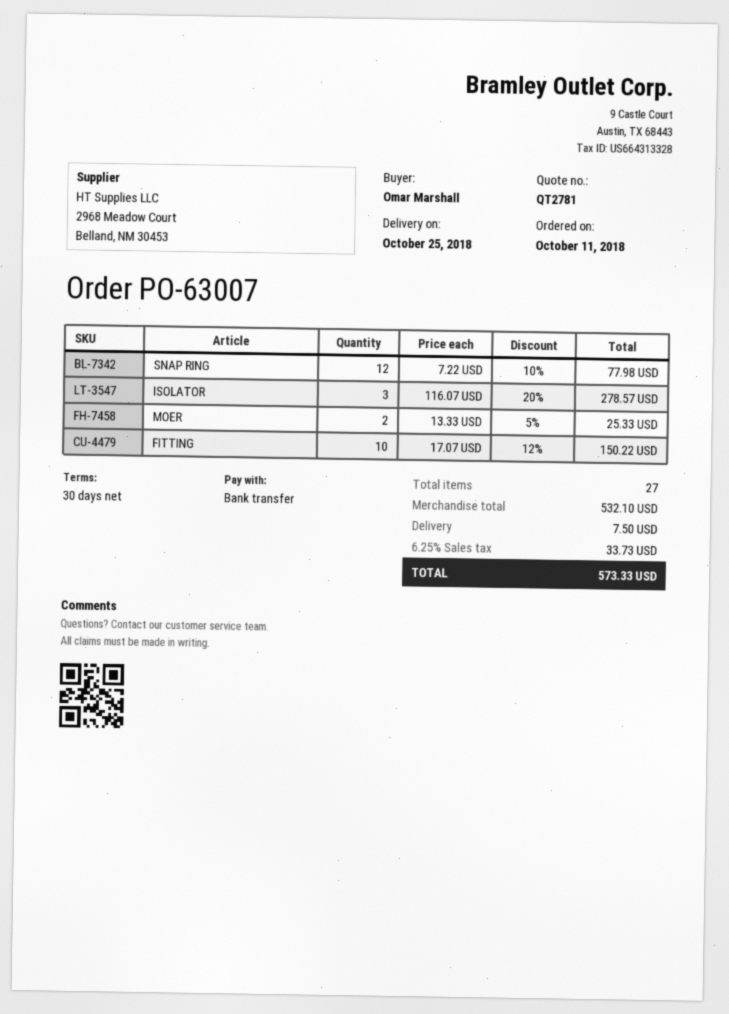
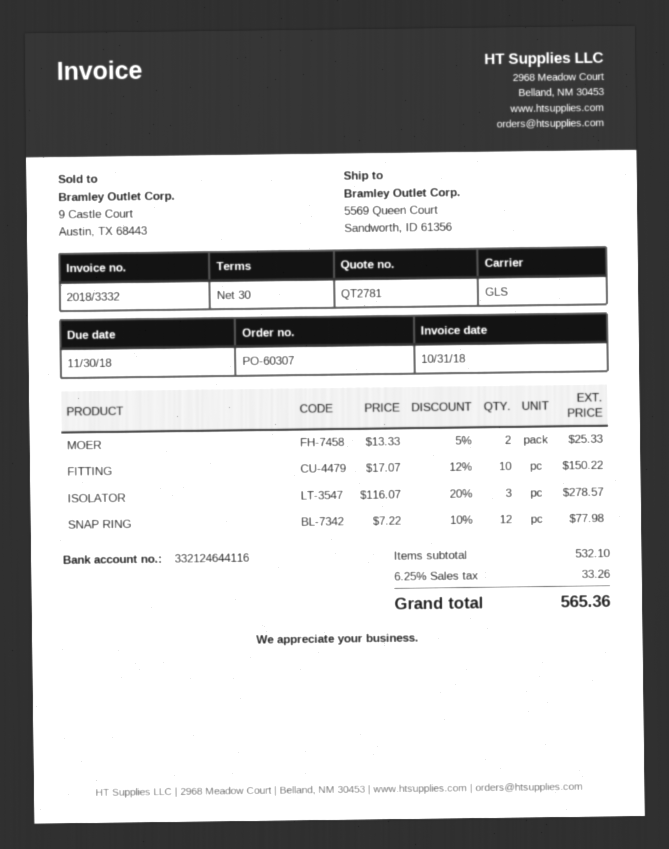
order number: PO-63007 -> PO-60307
shipping: 7.50 -> none
tax: 6.25% = 33.73 -> 6.25% = 33.26
total: 573.33 -> 565.36

